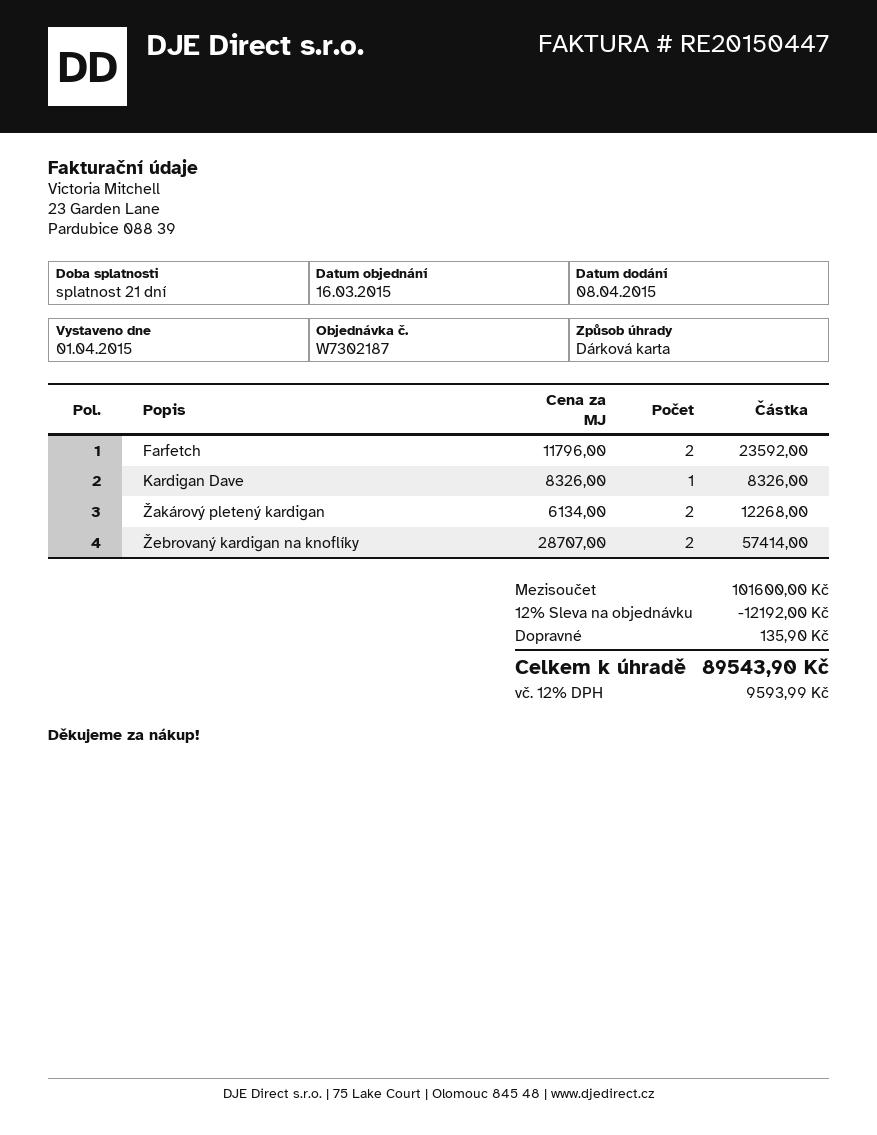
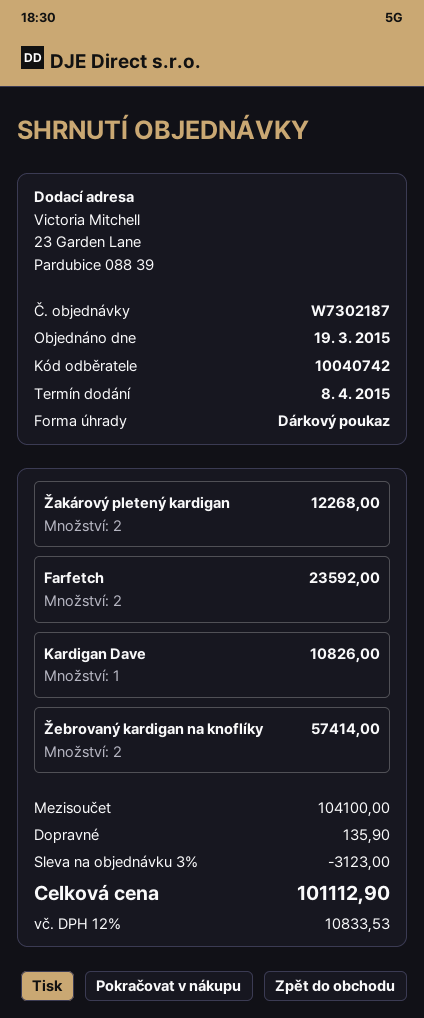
order date: 2015-03-16 -> 2015-03-19
Kardigan Dave: 1 for 8326.00 -> 1 for 10826.00
subtotal: 101600.00 -> 104100.00
discount: 12% = 12192.00 -> 3% = 3123.00
tax: 12% = 9593.99 -> 12% = 10833.53
total: 89543.90 -> 101112.90

